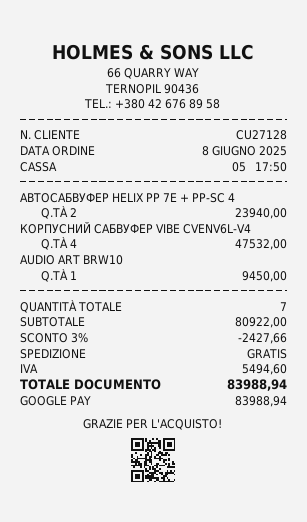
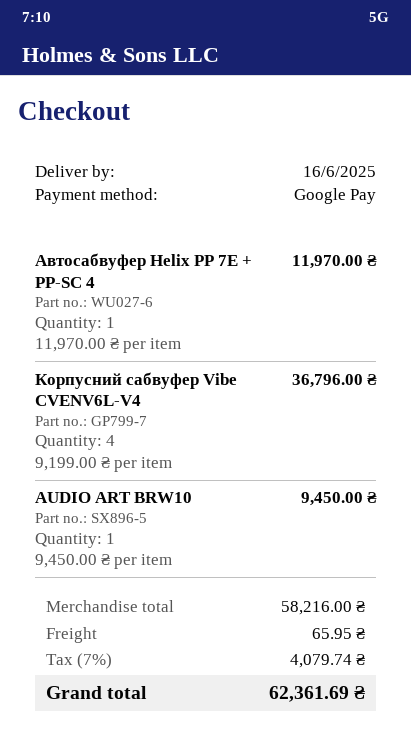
АВТОСАБВУФЕР HELIX PP 7E + PP-SC 4: 2 for 23940.00 -> 1 for 11970.00
КОРПУСНИЙ САБВУФЕР VIBE CVENV6L-V4: 4 for 47532.00 -> 4 for 36796.00
subtotal: 80922.00 -> 58216.00
discount: 3% = 2427.66 -> none
shipping: 0.00 -> 65.95
tax: 5494.60 -> 4079.74
total: 83988.94 -> 62361.69

